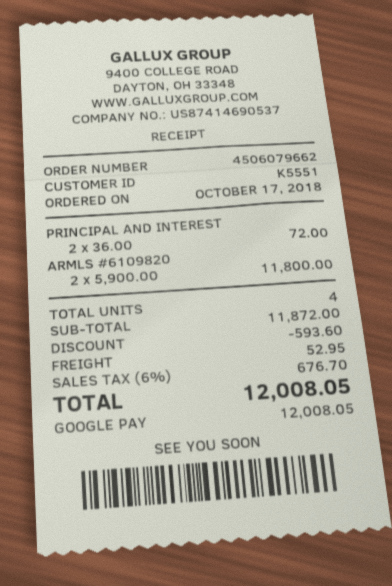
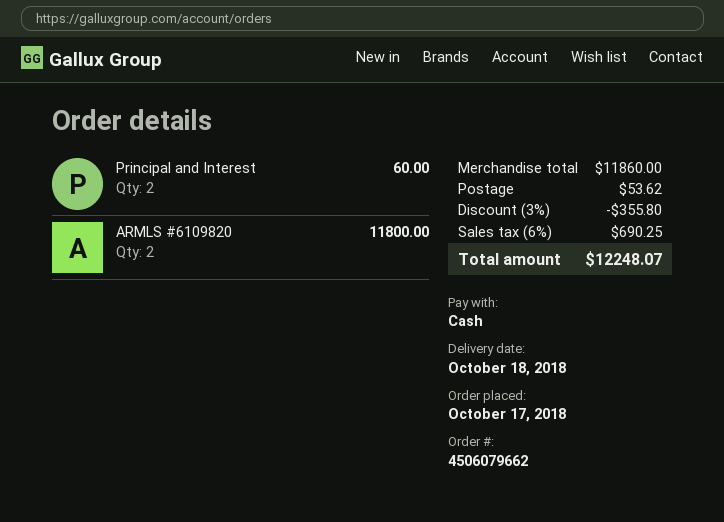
payment method: Google Pay -> cash
PRINCIPAL AND INTEREST: 2 for 72.00 -> 2 for 60.00
subtotal: 11872.00 -> 11860.00
discount: 593.60 -> 355.80
shipping: 52.95 -> 53.62
tax: 6% = 676.70 -> 6% = 690.25
total: 12008.05 -> 12248.07

